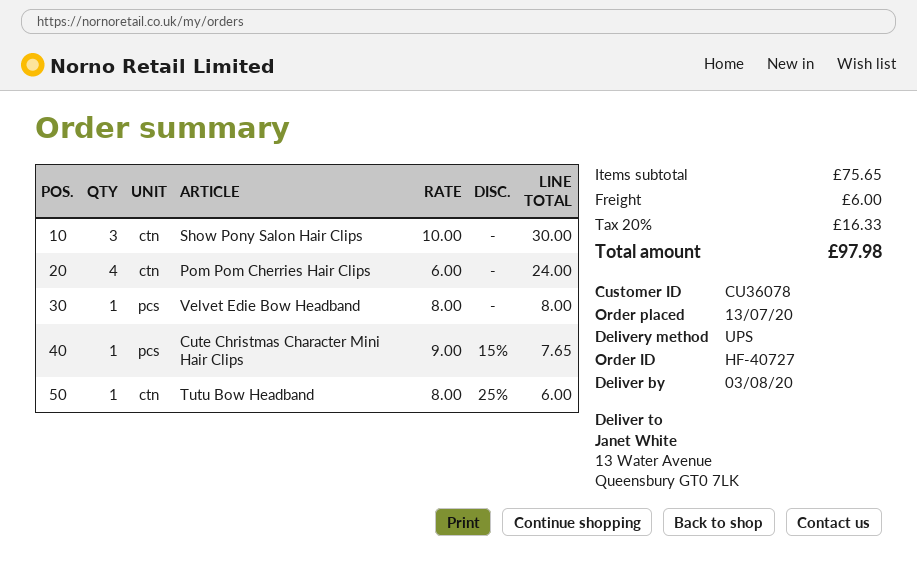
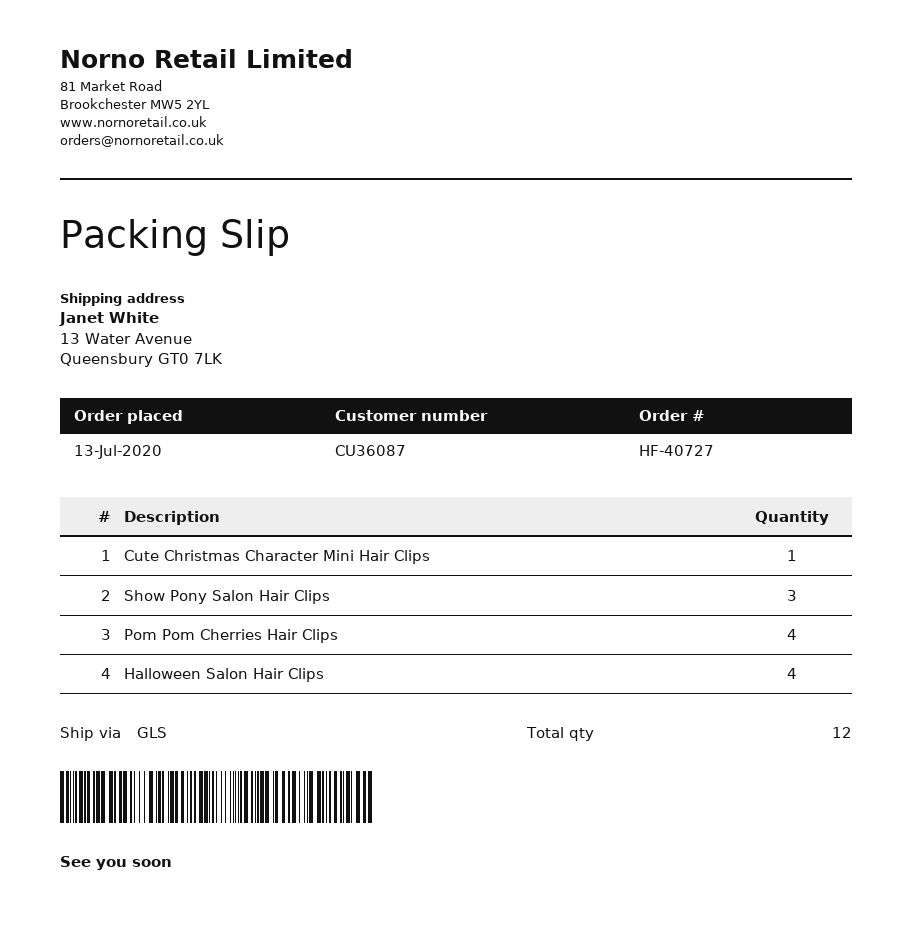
customer number: CU36078 -> CU36087
shipping method: UPS -> GLS
Velvet Edie Bow Headband: 1 -> none
Tutu Bow Headband: 1 -> none
Halloween Salon Hair Clips: none -> 4

